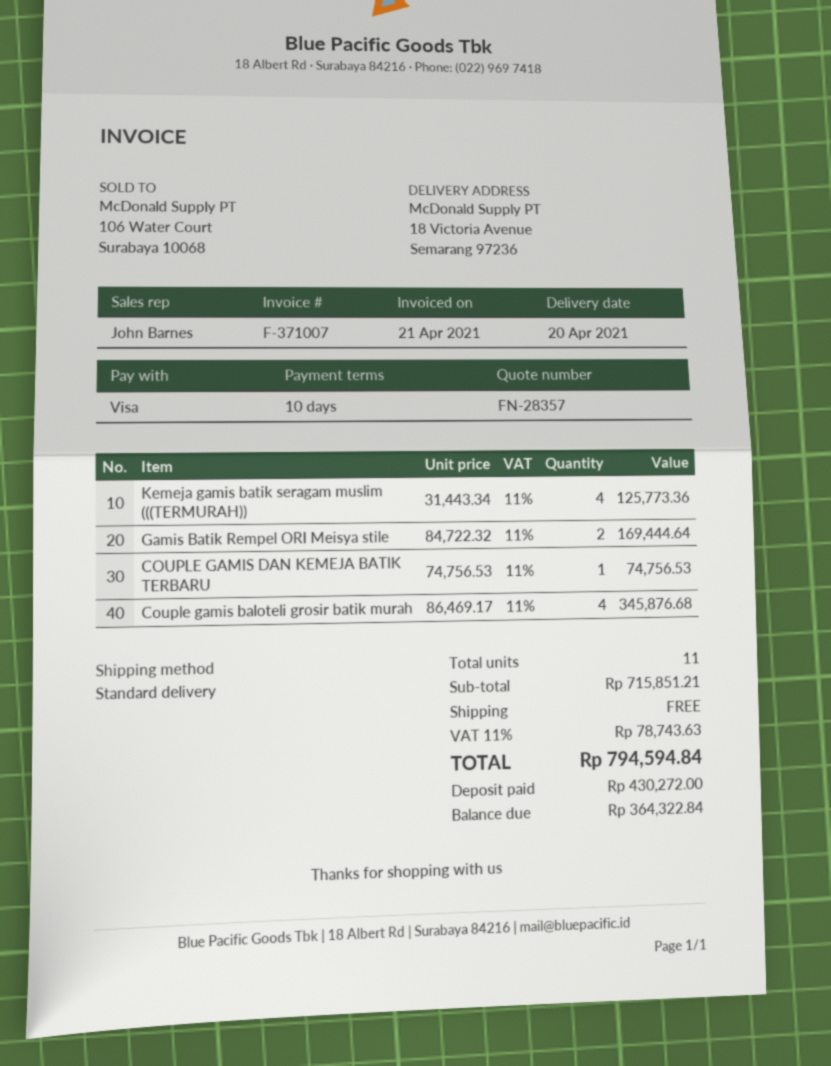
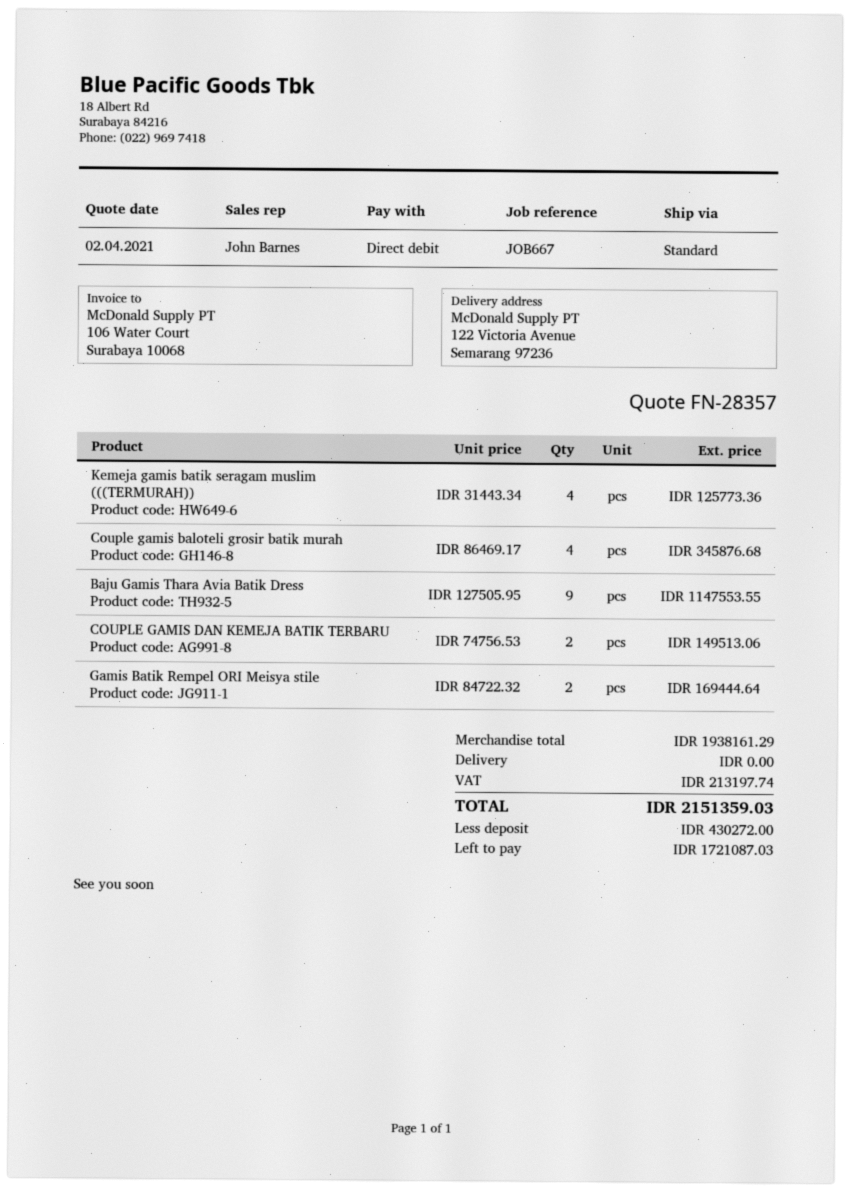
payment method: Visa -> direct debit
ship to: 18 Victoria Avenue, Semarang 97236 -> 122 Victoria Avenue, Semarang 97236
COUPLE GAMIS DAN KEMEJA BATIK TERBARU: 1 x 74756.53 = 74756.53 -> 2 x 74756.53 = 149513.06
Baju Gamis Thara Avia Batik Dress: none -> 9 x 127505.95 = 1147553.55
subtotal: 715851.21 -> 1938161.29
tax: 78743.63 -> 213197.74
total: 794594.84 -> 2151359.03
balance: 364322.84 -> 1721087.03

